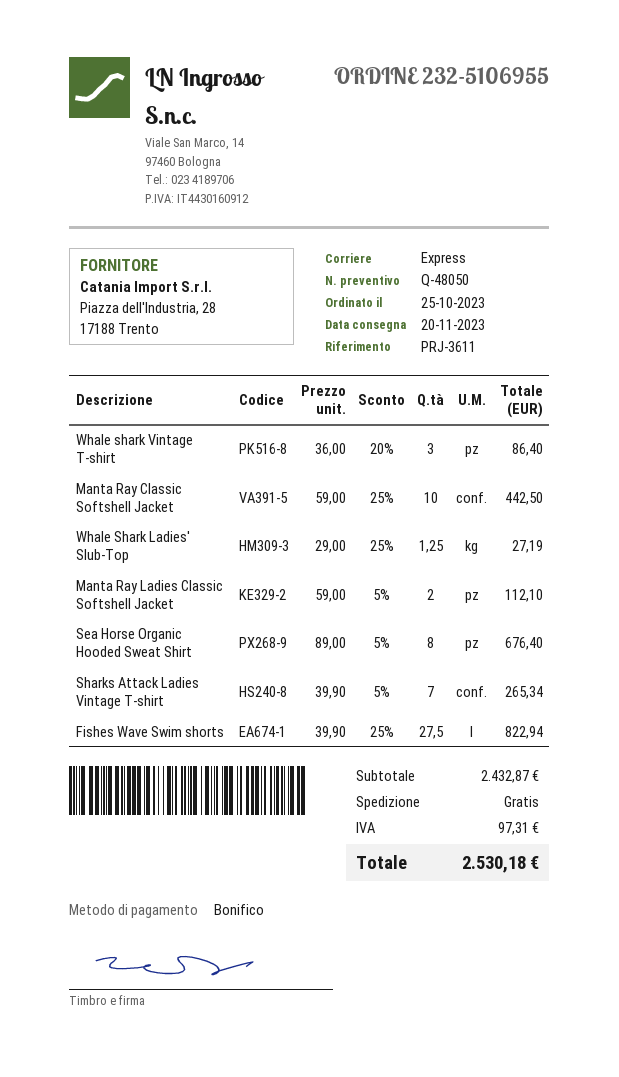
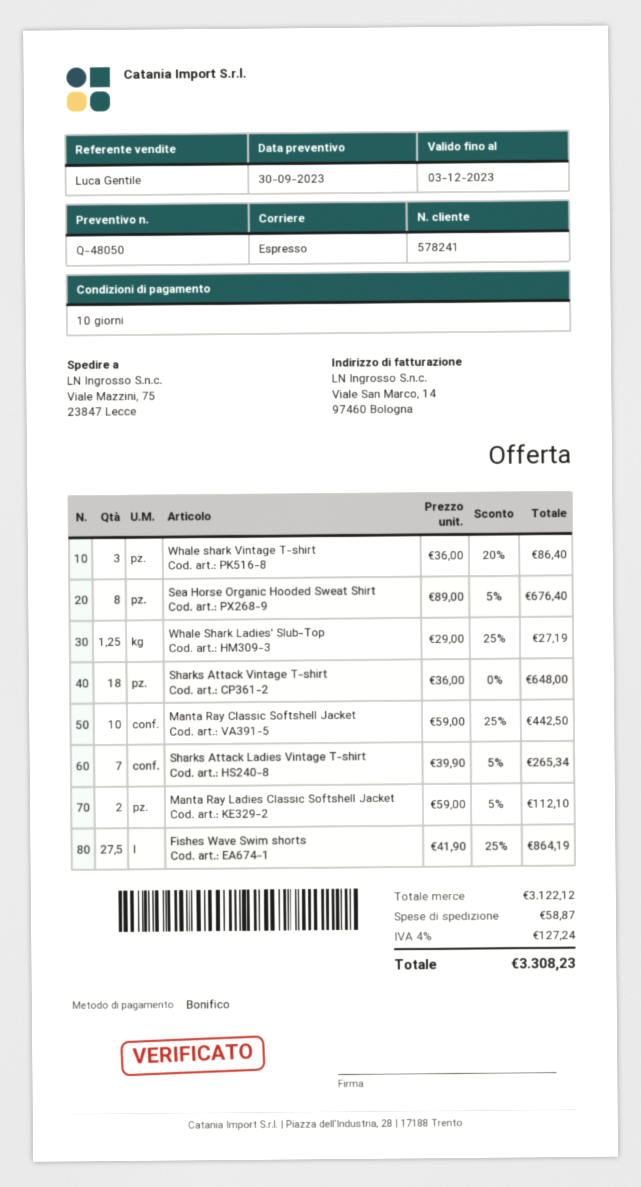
Fishes Wave Swim shorts: 27.5 x 39.90 - 25% = 822.94 -> 27.5 x 41.90 - 25% = 864.19
Sharks Attack Vintage T-shirt: none -> 18 x 36.00 = 648.00
subtotal: 2432.87 -> 3122.12
shipping: 0.00 -> 58.87
tax: 97.31 -> 127.24
total: 2530.18 -> 3308.23

